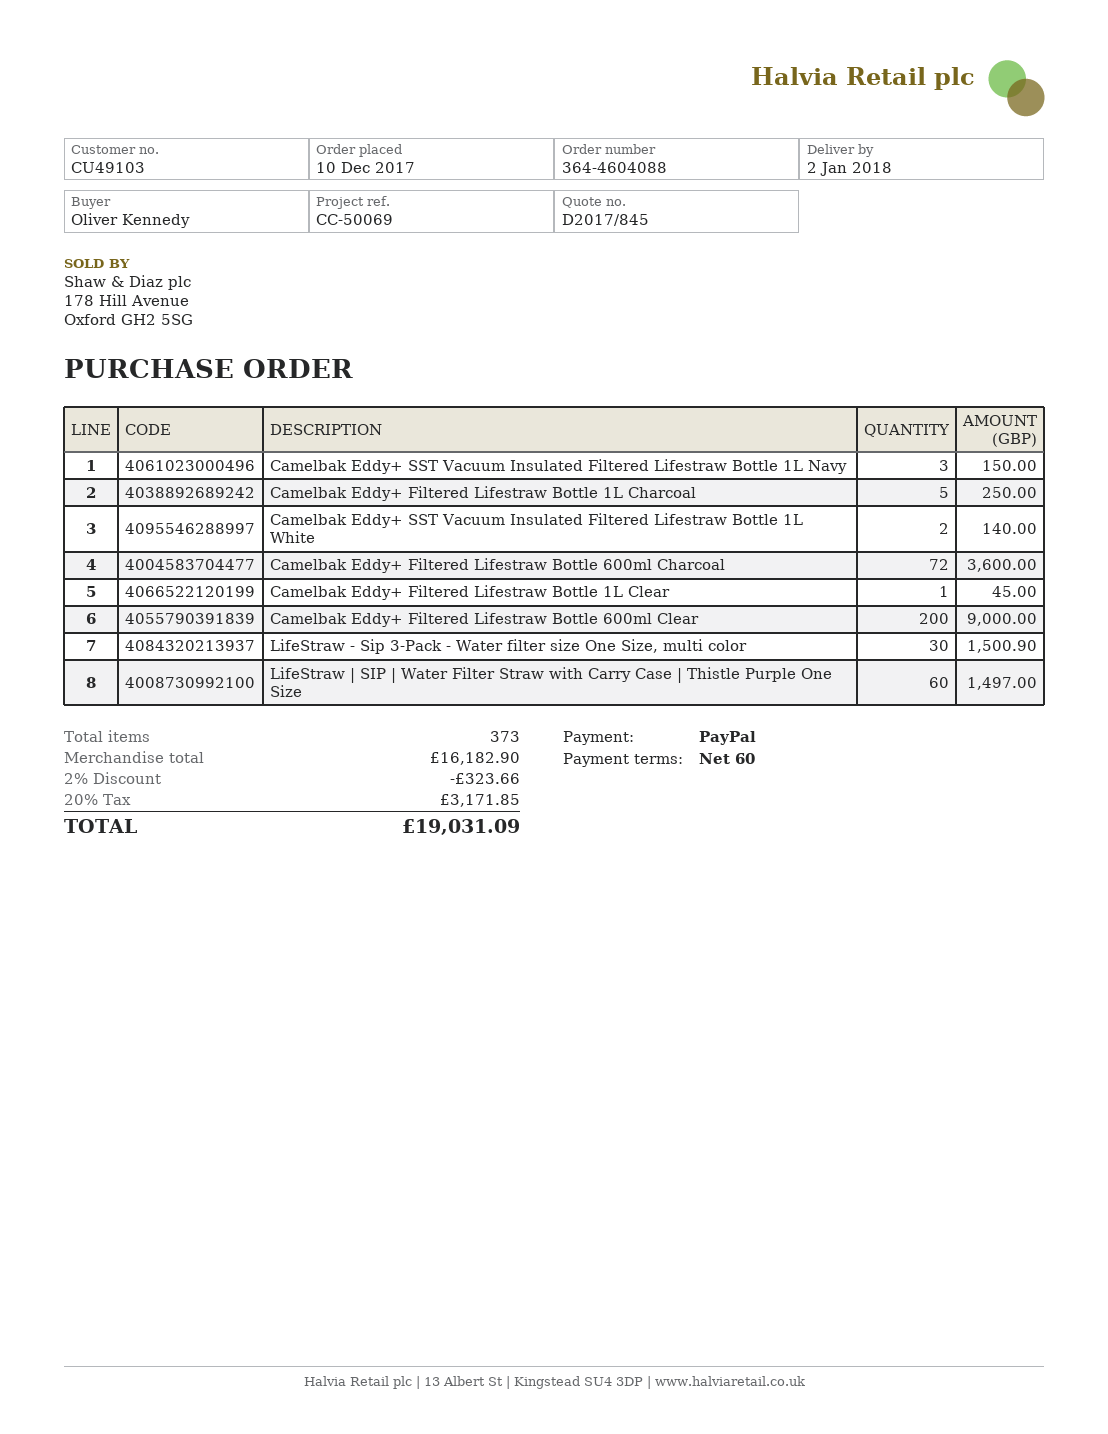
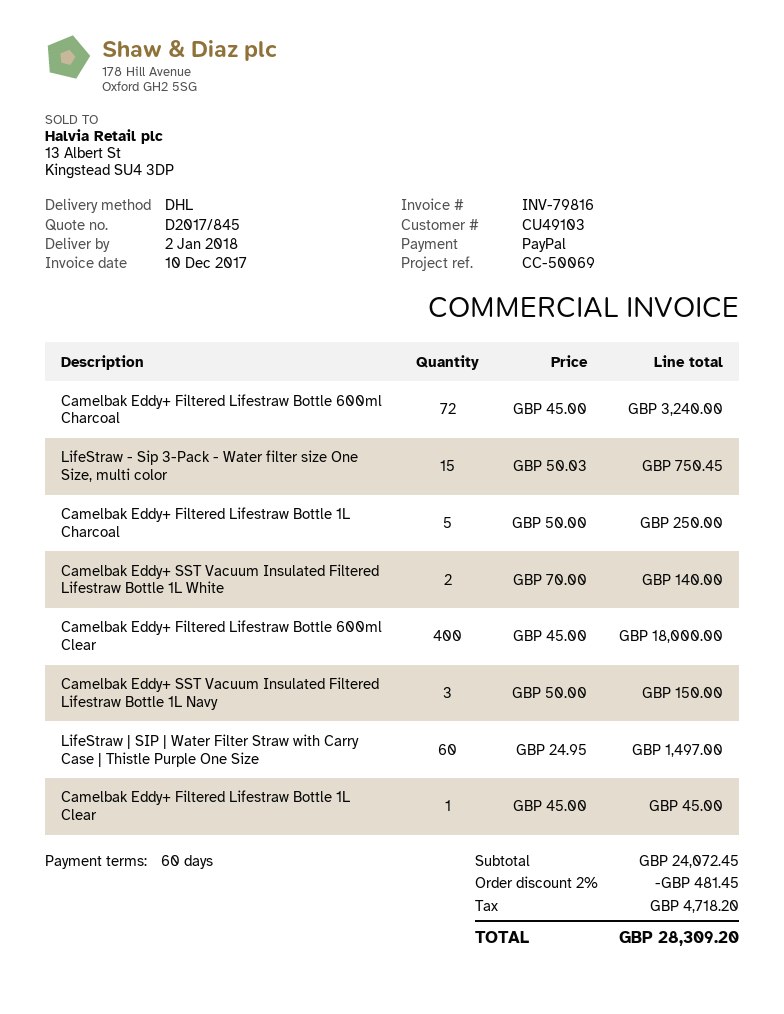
Camelbak Eddy+ Filtered Lifestraw Bottle 600ml Charcoal: 72 for 3600.00 -> 72 for 3240.00
Camelbak Eddy+ Filtered Lifestraw Bottle 600ml Clear: 200 for 9000.00 -> 400 for 18000.00
LifeStraw - Sip 3-Pack - Water filter size One Size, multi color: 30 for 1500.90 -> 15 for 750.45
subtotal: 16182.90 -> 24072.45
discount: 2% = 323.66 -> 2% = 481.45
tax: 3171.85 -> 4718.20
total: 19031.09 -> 28309.20

